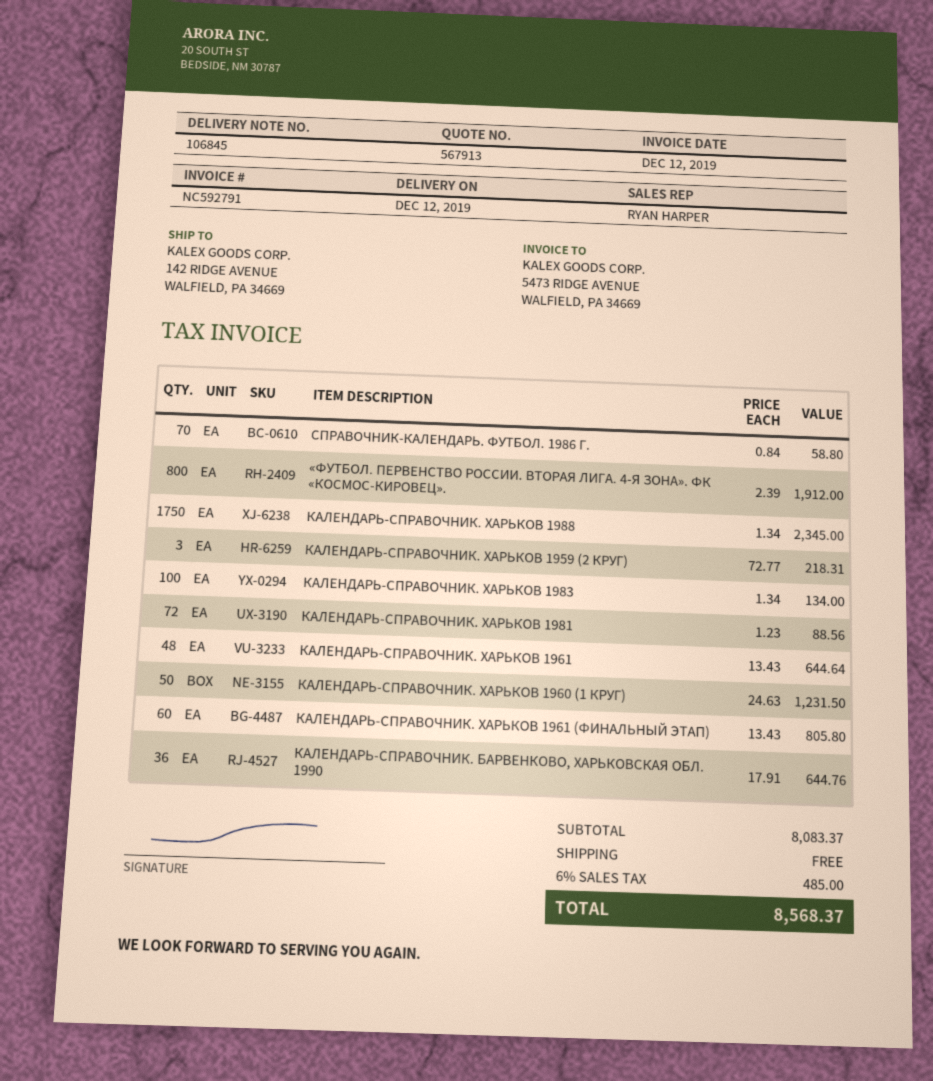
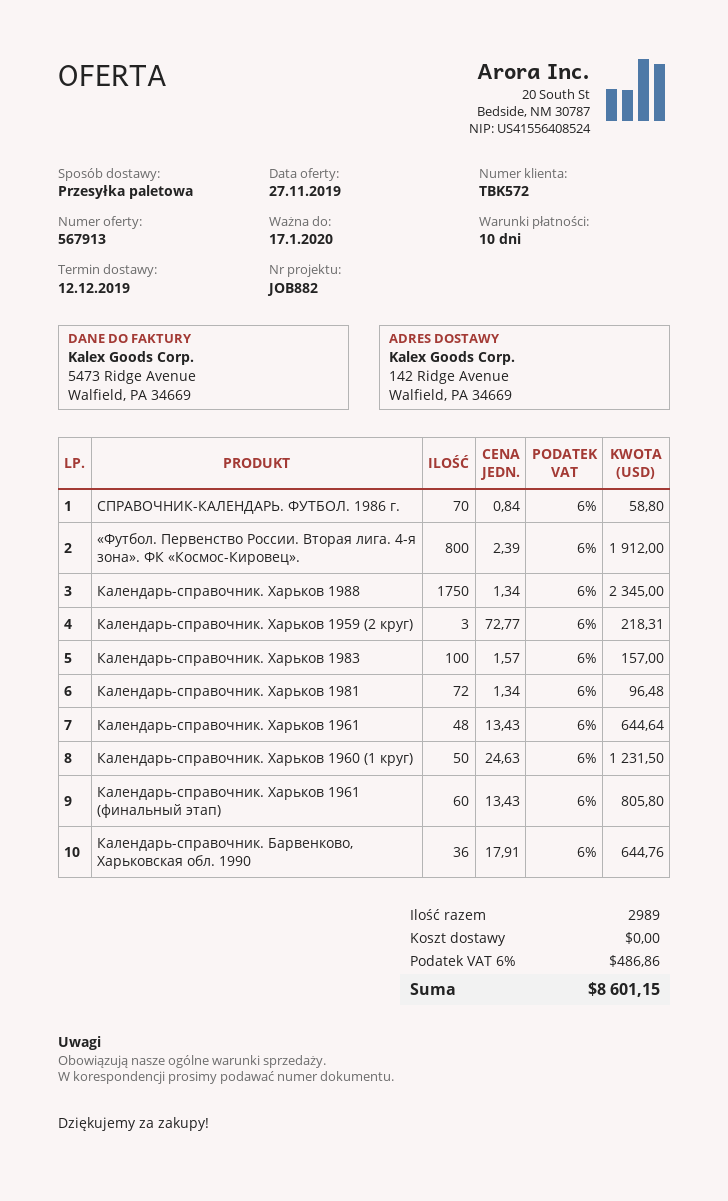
КАЛЕНДАРЬ-СПРАВОЧНИК. ХАРЬКОВ 1983: 100 x 1.34 = 134.00 -> 100 x 1.57 = 157.00
КАЛЕНДАРЬ-СПРАВОЧНИК. ХАРЬКОВ 1981: 72 x 1.23 = 88.56 -> 72 x 1.34 = 96.48
tax: 6% = 485.00 -> 6% = 486.86
total: 8568.37 -> 8601.15

